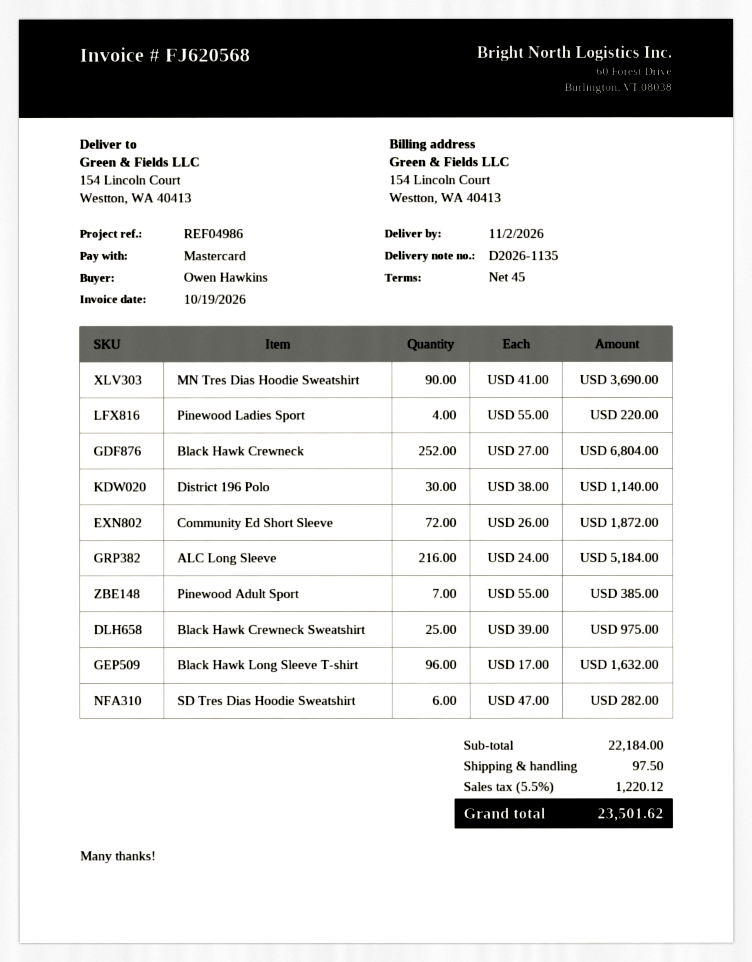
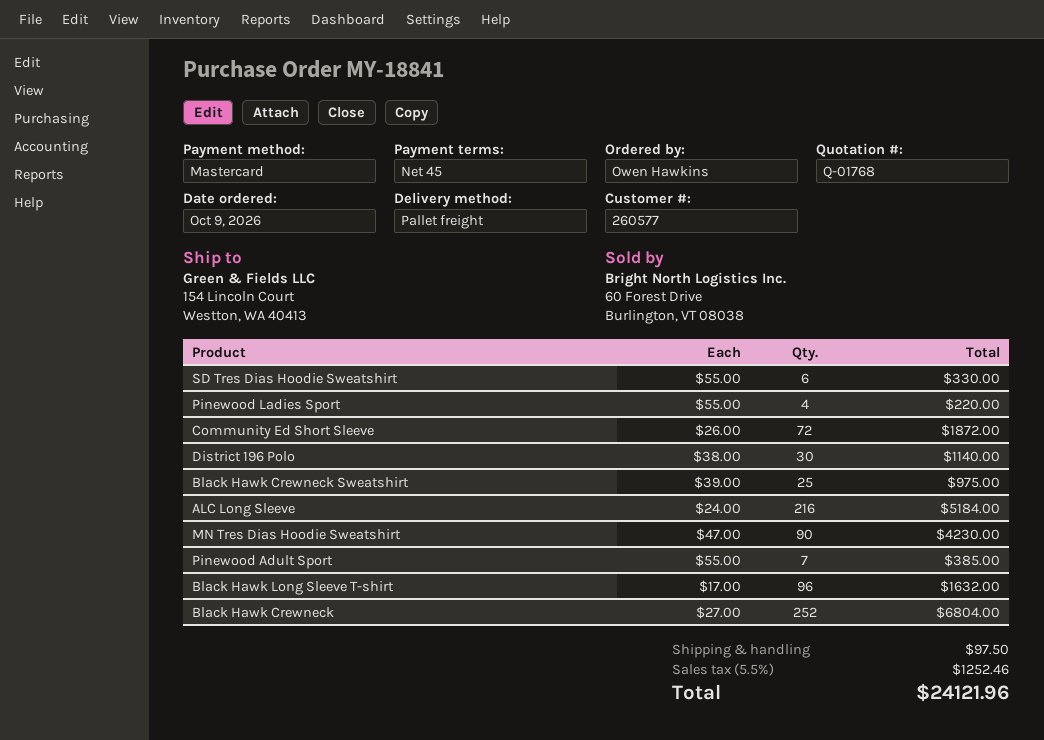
MN Tres Dias Hoodie Sweatshirt: 90 x 41.00 = 3690.00 -> 90 x 47.00 = 4230.00
SD Tres Dias Hoodie Sweatshirt: 6 x 47.00 = 282.00 -> 6 x 55.00 = 330.00
tax: 5.5% = 1220.12 -> 5.5% = 1252.46
total: 23501.62 -> 24121.96

